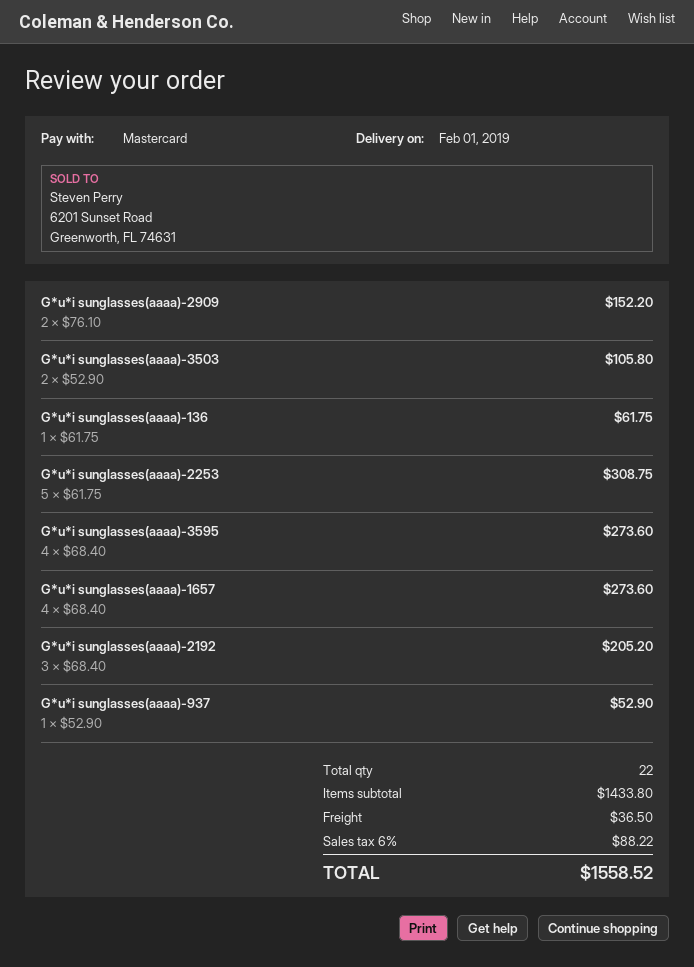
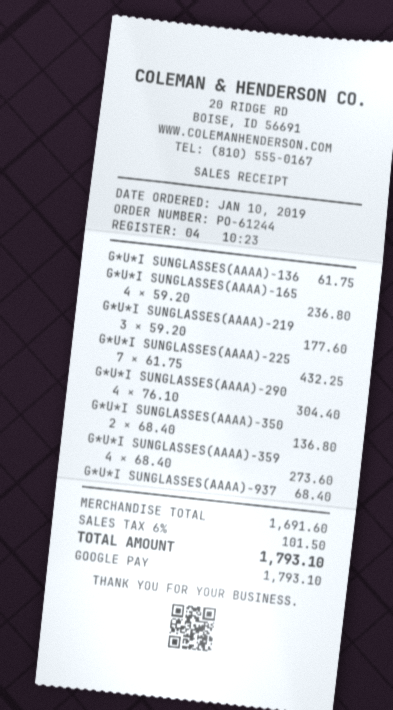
payment method: Mastercard -> Google Pay
G*u*i sunglasses(aaaa)-2909: 2 x 76.10 = 152.20 -> 4 x 76.10 = 304.40
G*u*i sunglasses(aaaa)-3503: 2 x 52.90 = 105.80 -> 2 x 68.40 = 136.80
G*u*i sunglasses(aaaa)-2253: 5 x 61.75 = 308.75 -> 7 x 61.75 = 432.25
G*u*i sunglasses(aaaa)-1657: 4 x 68.40 = 273.60 -> 4 x 59.20 = 236.80
G*u*i sunglasses(aaaa)-2192: 3 x 68.40 = 205.20 -> 3 x 59.20 = 177.60
G*u*i sunglasses(aaaa)-937: 1 x 52.90 = 52.90 -> 1 x 68.40 = 68.40
subtotal: 1433.80 -> 1691.60
shipping: 36.50 -> none
tax: 6% = 88.22 -> 6% = 101.50
total: 1558.52 -> 1793.10

